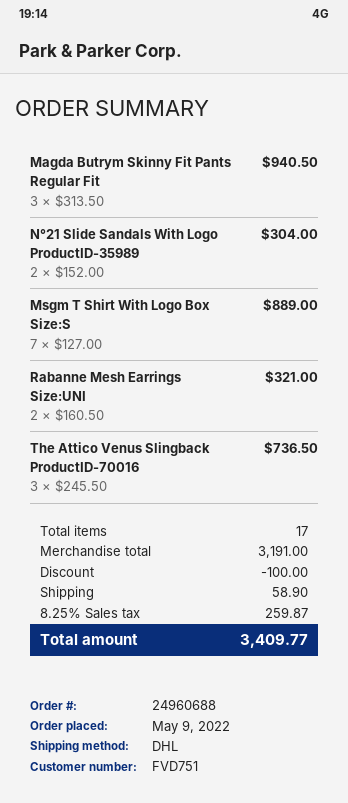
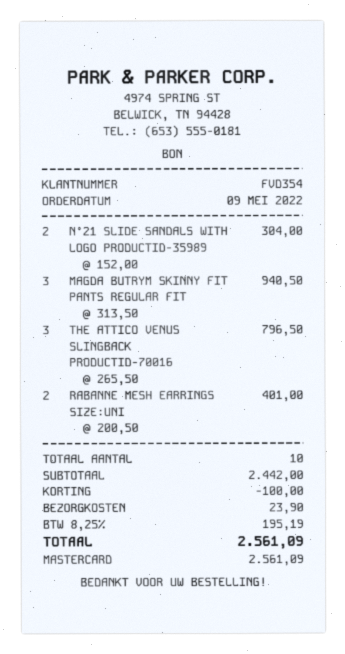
customer number: FVD751 -> FVD354
Msgm T Shirt With Logo Box Size:S: 7 x 127.00 = 889.00 -> none
Rabanne Mesh Earrings Size:UNI: 2 x 160.50 = 321.00 -> 2 x 200.50 = 401.00
The Attico Venus Slingback ProductID-70016: 3 x 245.50 = 736.50 -> 3 x 265.50 = 796.50
total quantity: 17 -> 10
subtotal: 3191.00 -> 2442.00
shipping: 58.90 -> 23.90
tax: 8.25% = 259.87 -> 8.25% = 195.19
total: 3409.77 -> 2561.09

